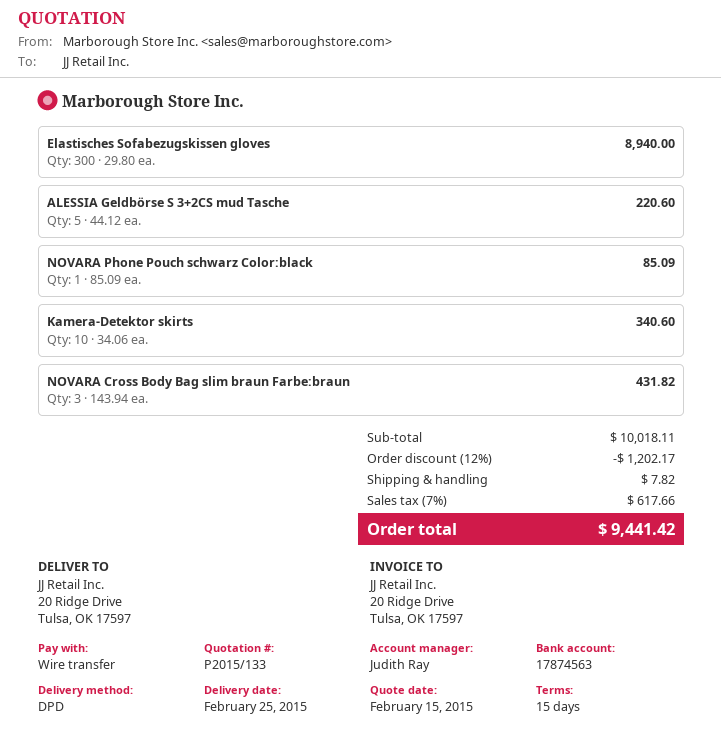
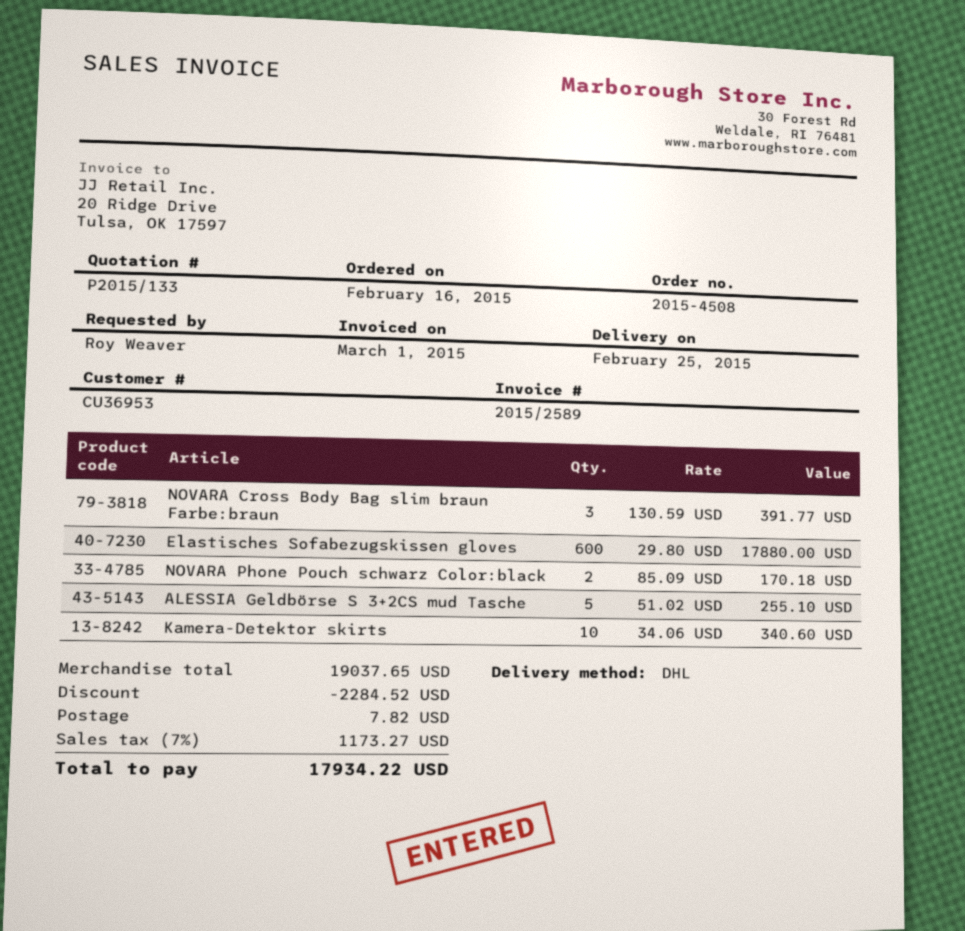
shipping method: DPD -> DHL
Elastisches Sofabezugskissen gloves: 300 x 29.80 = 8940.00 -> 600 x 29.80 = 17880.00
ALESSIA Geldbörse S 3+2CS mud Tasche: 5 x 44.12 = 220.60 -> 5 x 51.02 = 255.10
NOVARA Phone Pouch schwarz Color:black: 1 x 85.09 = 85.09 -> 2 x 85.09 = 170.18
NOVARA Cross Body Bag slim braun Farbe:braun: 3 x 143.94 = 431.82 -> 3 x 130.59 = 391.77
subtotal: 10018.11 -> 19037.65
discount: 1202.17 -> 2284.52
tax: 7% = 617.66 -> 7% = 1173.27
total: 9441.42 -> 17934.22

